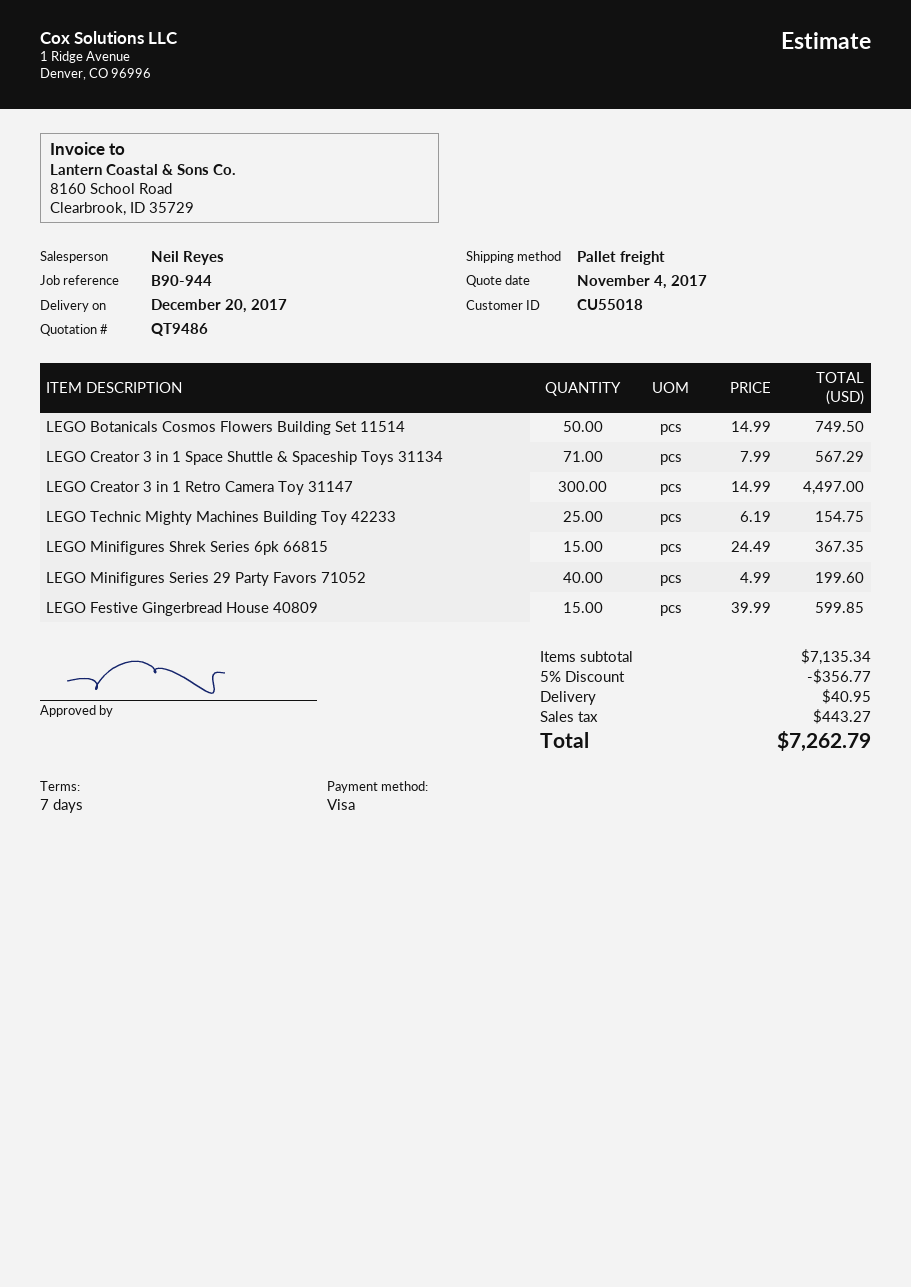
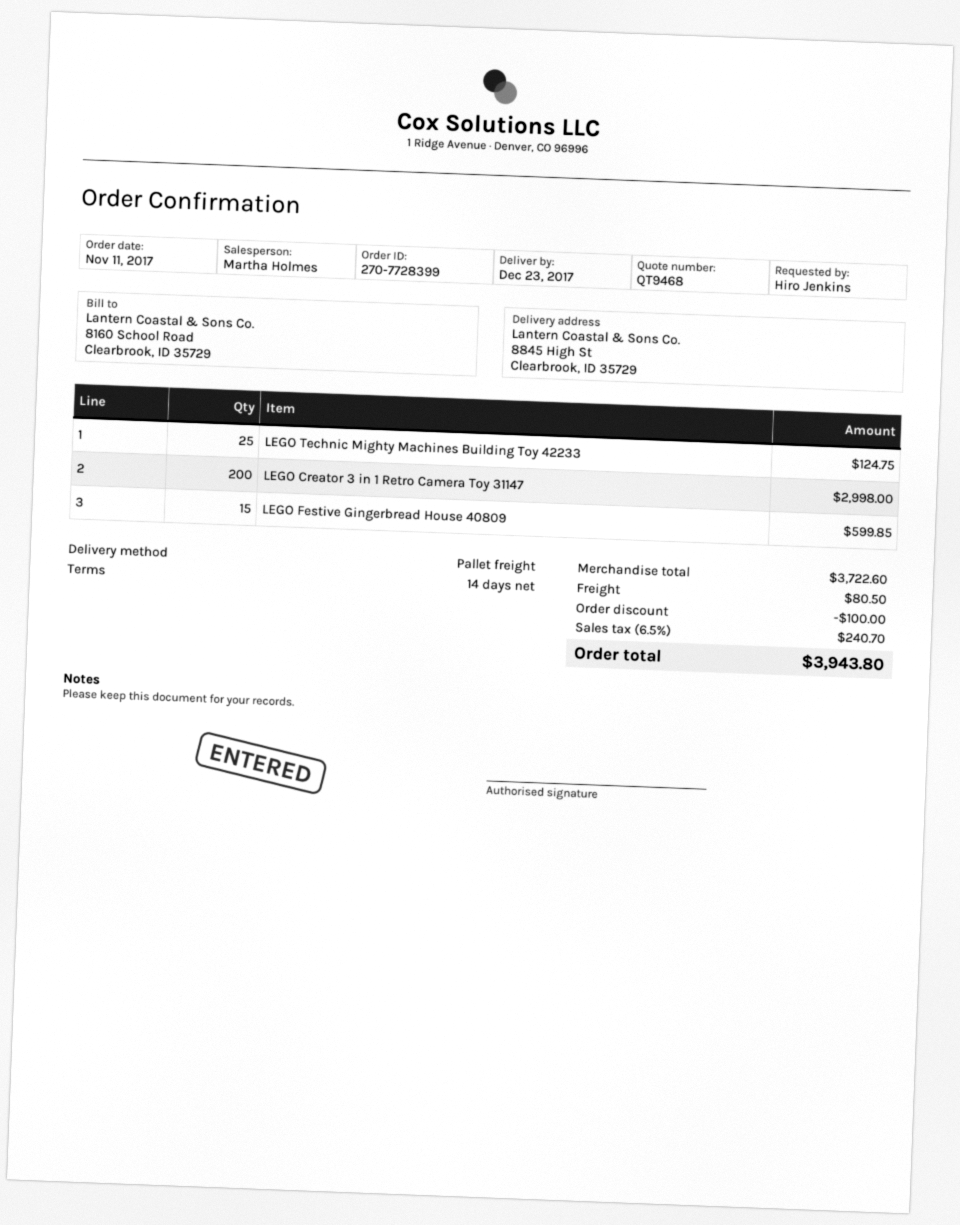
quote number: QT9486 -> QT9468
delivery date: 2017-12-20 -> 2017-12-23
payment terms: 7 days -> 14 days
sales rep: Neil Reyes -> Martha Holmes
LEGO Botanicals Cosmos Flowers Building Set 11514: 50 for 749.50 -> none
LEGO Creator 3 in 1 Space Shuttle & Spaceship Toys 31134: 71 for 567.29 -> none
LEGO Creator 3 in 1 Retro Camera Toy 31147: 300 for 4497.00 -> 200 for 2998.00
LEGO Technic Mighty Machines Building Toy 42233: 25 for 154.75 -> 25 for 124.75
LEGO Minifigures Shrek Series 6pk 66815: 15 for 367.35 -> none
LEGO Minifigures Series 29 Party Favors 71052: 40 for 199.60 -> none
subtotal: 7135.34 -> 3722.60
discount: 356.77 -> 100.00
shipping: 40.95 -> 80.50
tax: 443.27 -> 240.70
total: 7262.79 -> 3943.80

